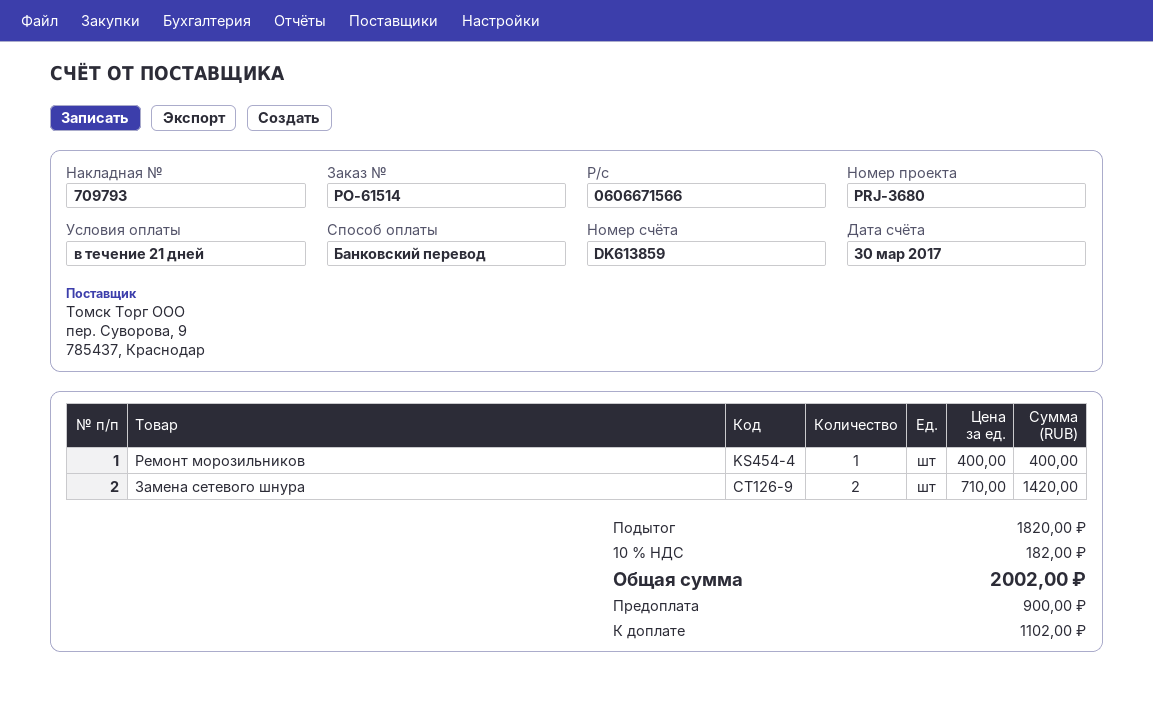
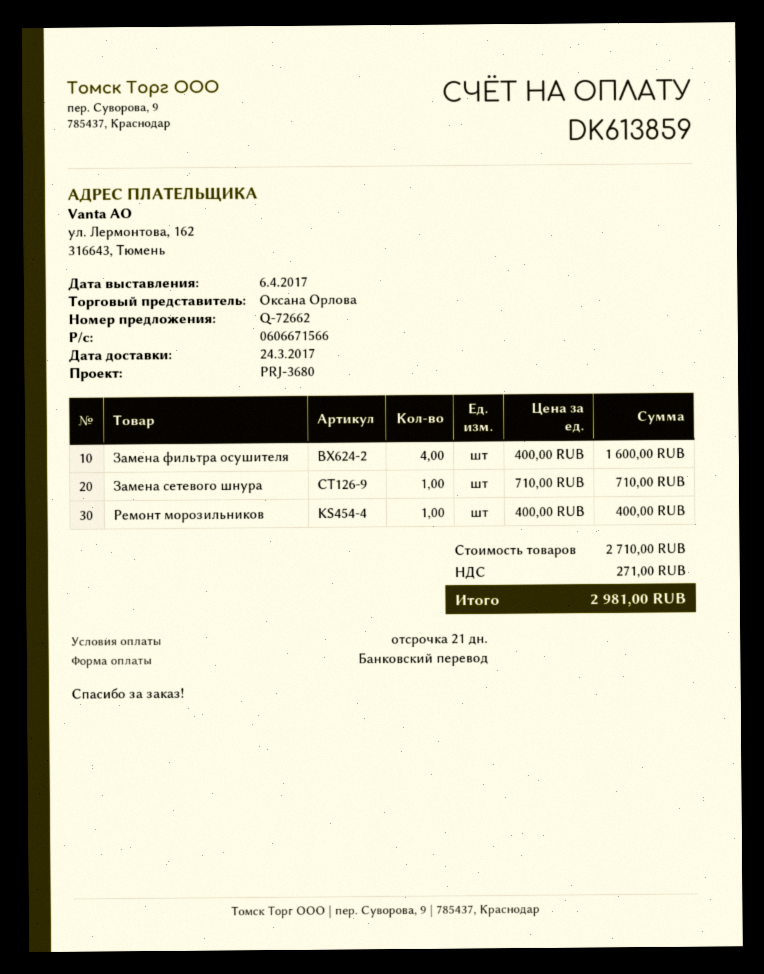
invoice date: 2017-03-30 -> 2017-04-06
Замена сетевого шнура: 2 x 710.00 = 1420.00 -> 1 x 710.00 = 710.00
Замена фильтра осушителя: none -> 4 x 400.00 = 1600.00
subtotal: 1820.00 -> 2710.00
tax: 182.00 -> 271.00
total: 2002.00 -> 2981.00

